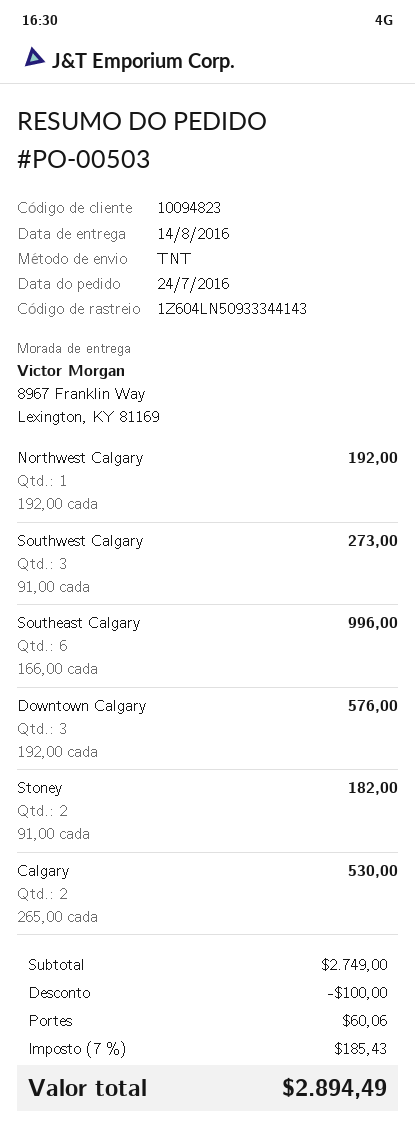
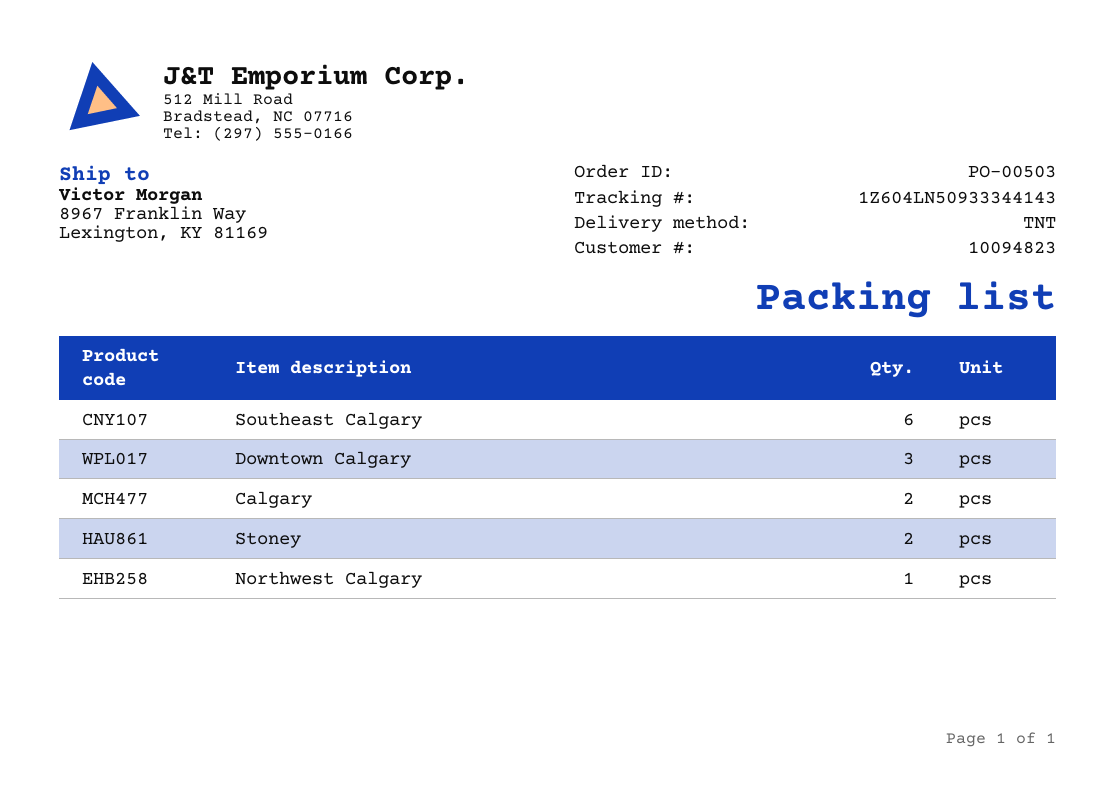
Southwest Calgary: 3 -> none

